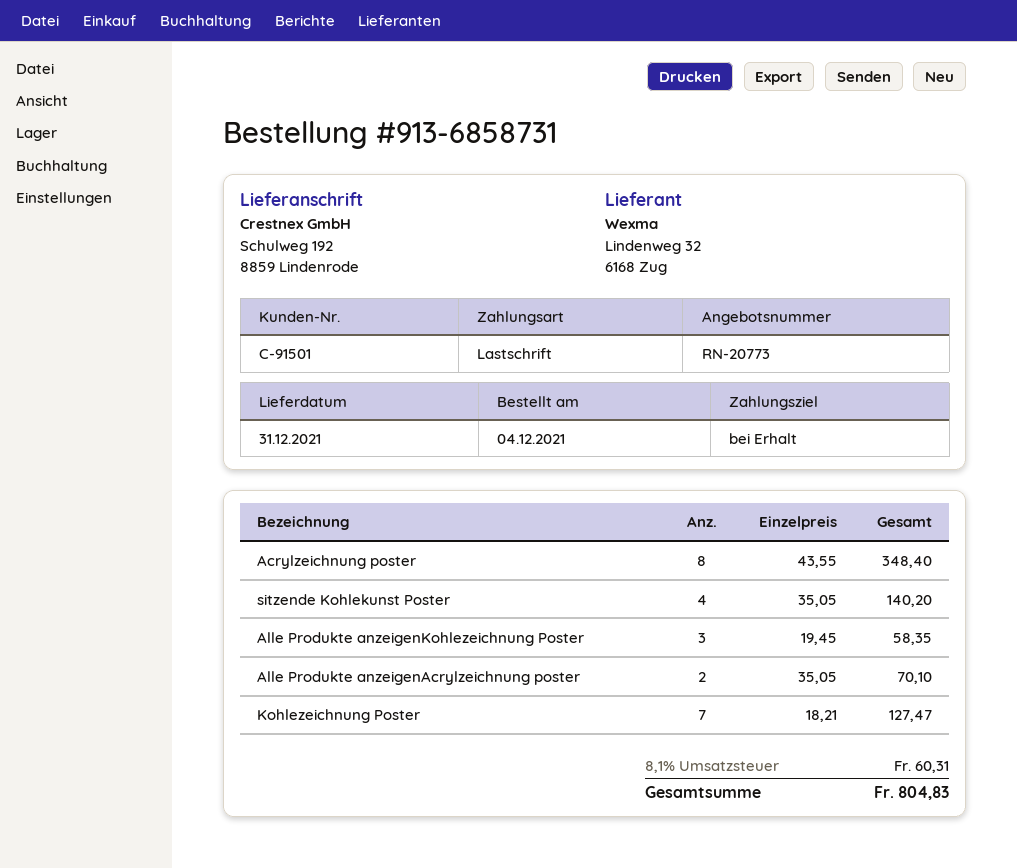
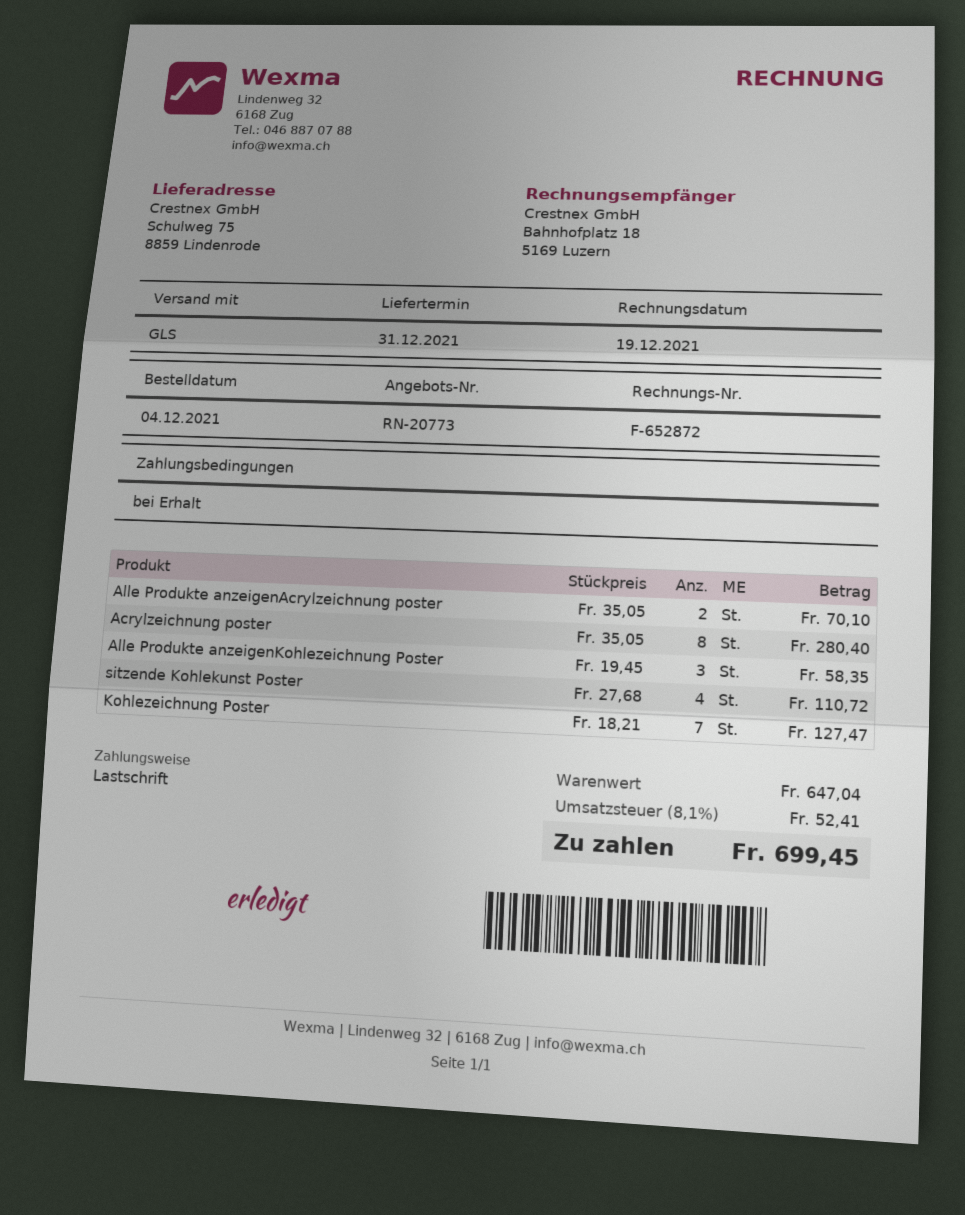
ship to: Schulweg 192, 8859 Lindenrode -> Schulweg 75, 8859 Lindenrode
Acrylzeichnung poster: 8 x 43.55 = 348.40 -> 8 x 35.05 = 280.40
sitzende Kohlekunst Poster: 4 x 35.05 = 140.20 -> 4 x 27.68 = 110.72
tax: 8.1% = 60.31 -> 8.1% = 52.41
total: 804.83 -> 699.45

